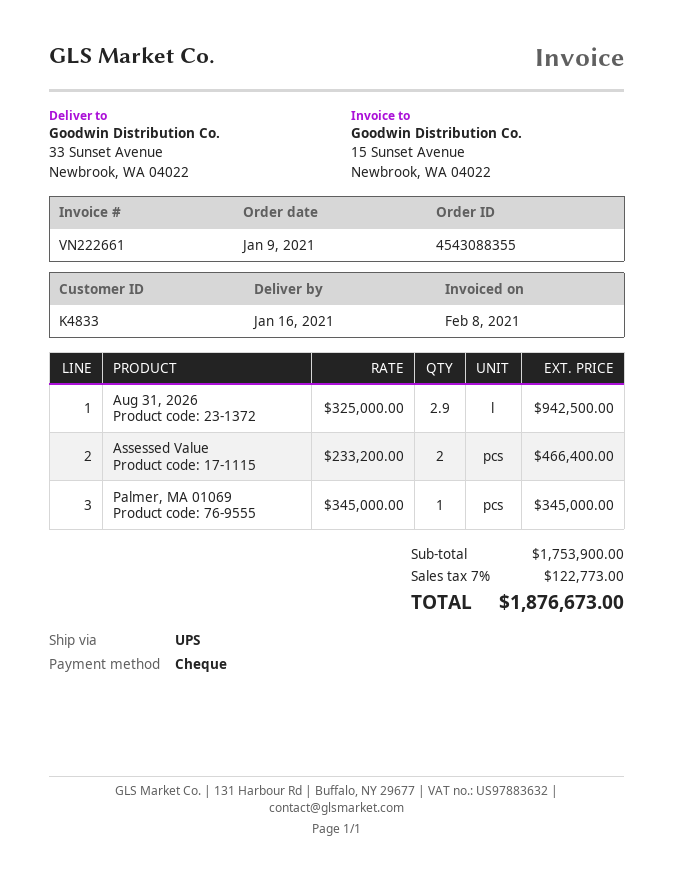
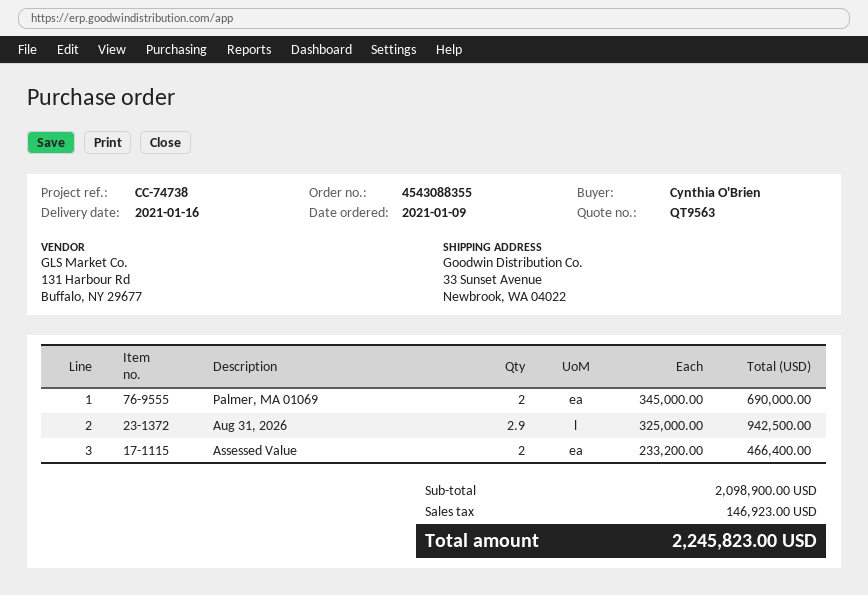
Palmer, MA 01069: 1 x 345000.00 = 345000.00 -> 2 x 345000.00 = 690000.00
subtotal: 1753900.00 -> 2098900.00
tax: 122773.00 -> 146923.00
total: 1876673.00 -> 2245823.00

